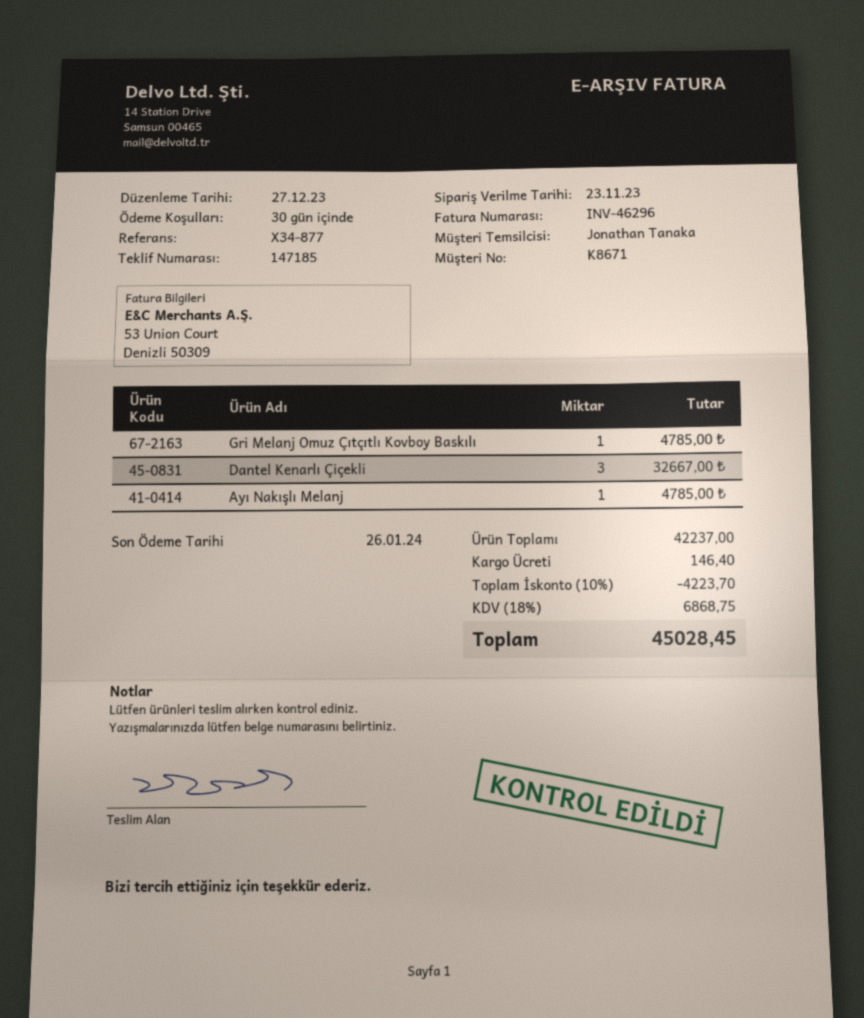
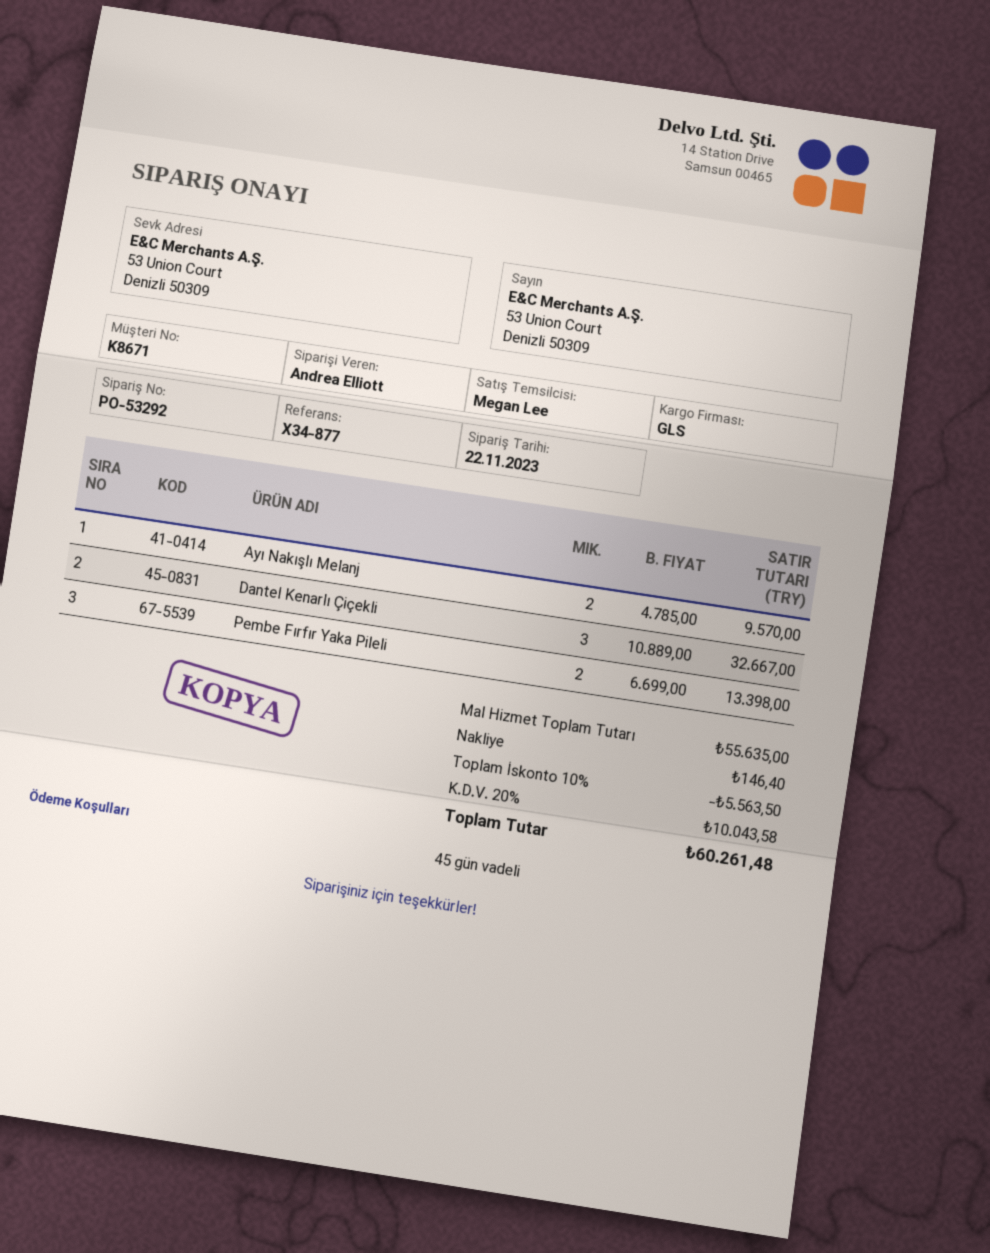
order date: 2023-11-23 -> 2023-11-22
payment terms: 30 days -> 45 days
sales rep: Jonathan Tanaka -> Megan Lee
Gri Melanj Omuz Çıtçıtlı Kovboy Baskılı: 1 for 4785.00 -> none
Ayı Nakışlı Melanj: 1 for 4785.00 -> 2 for 9570.00
Pembe Fırfır Yaka Pileli: none -> 2 for 13398.00
subtotal: 42237.00 -> 55635.00
discount: 10% = 4223.70 -> 10% = 5563.50
tax: 18% = 6868.75 -> 20% = 10043.58
total: 45028.45 -> 60261.48

